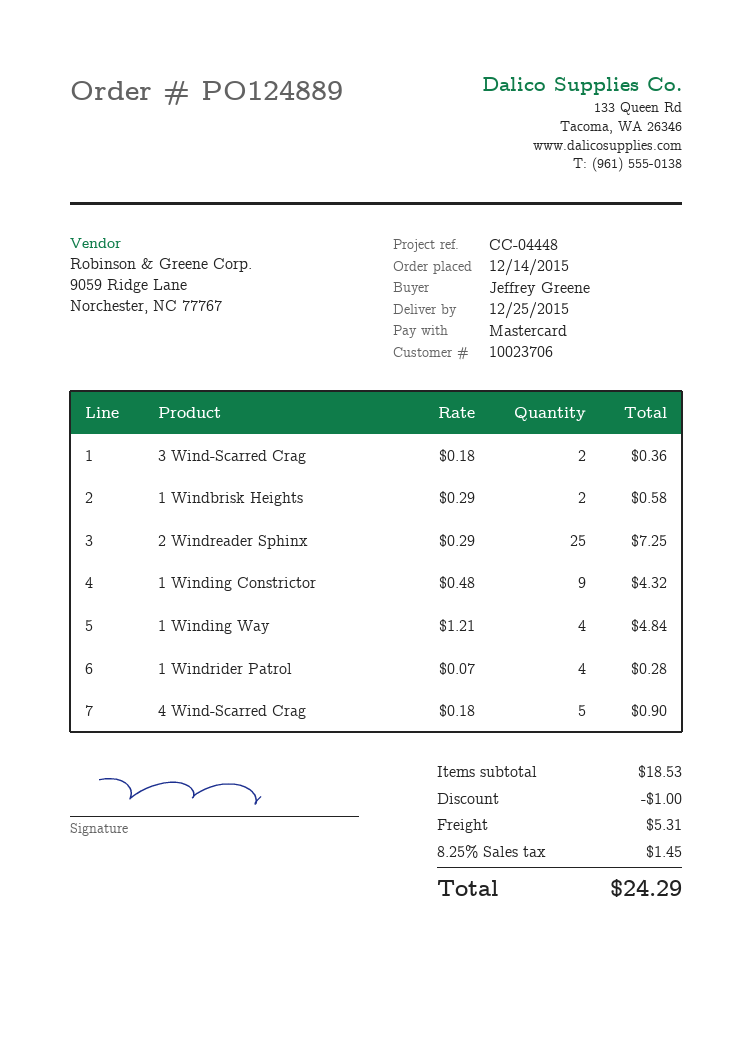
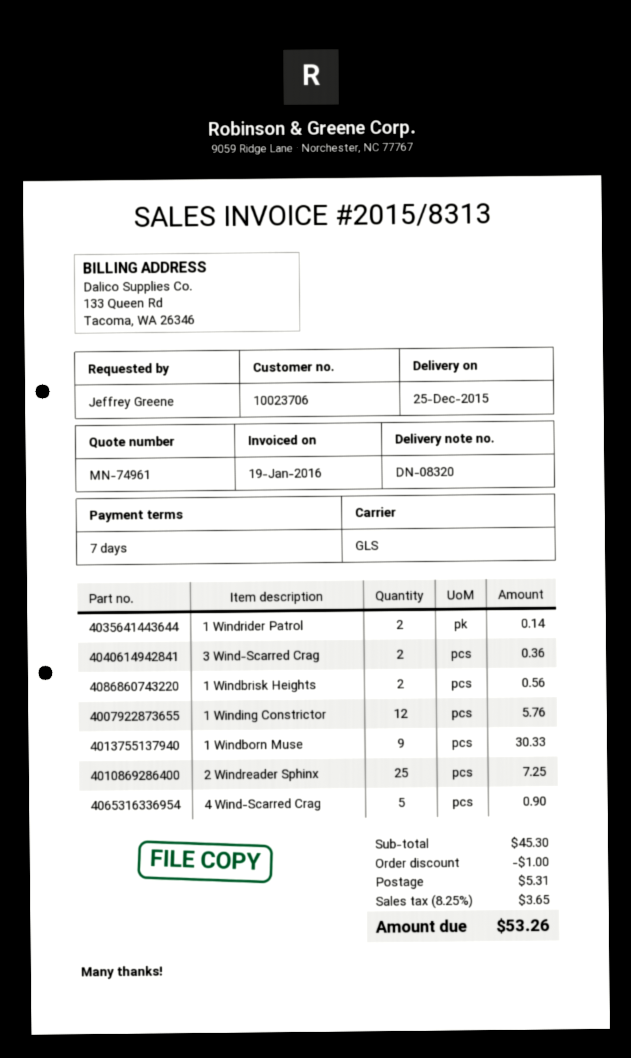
1 Windbrisk Heights: 2 for 0.58 -> 2 for 0.56
1 Winding Constrictor: 9 for 4.32 -> 12 for 5.76
1 Winding Way: 4 for 4.84 -> none
1 Windrider Patrol: 4 for 0.28 -> 2 for 0.14
1 Windborn Muse: none -> 9 for 30.33
subtotal: 18.53 -> 45.30
tax: 8.25% = 1.45 -> 8.25% = 3.65
total: 24.29 -> 53.26

